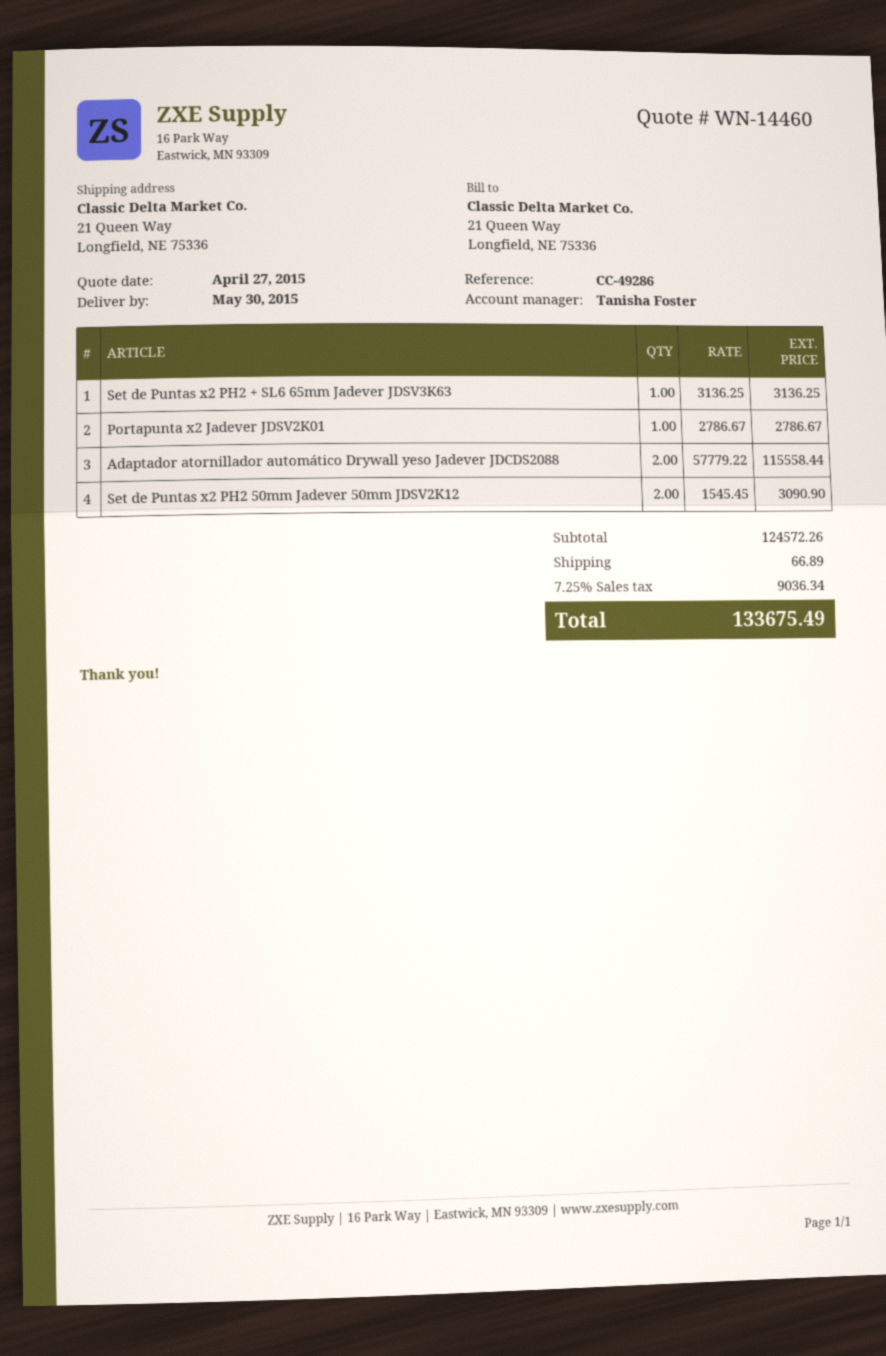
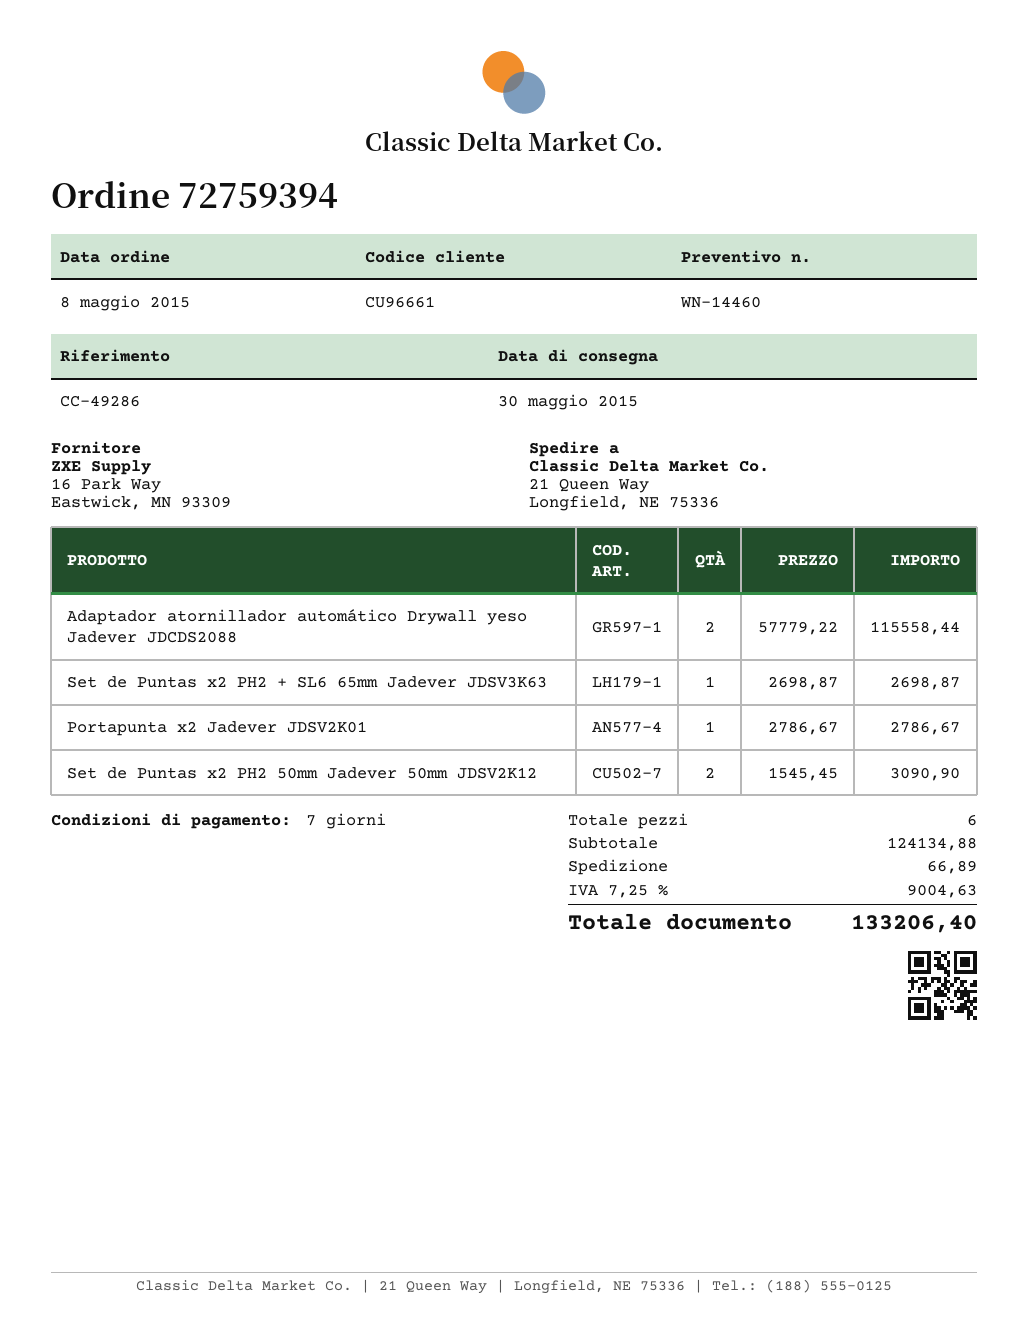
Set de Puntas x2 PH2 + SL6 65mm Jadever JDSV3K63: 1 x 3136.25 = 3136.25 -> 1 x 2698.87 = 2698.87
subtotal: 124572.26 -> 124134.88
tax: 7.25% = 9036.34 -> 7.25% = 9004.63
total: 133675.49 -> 133206.40

